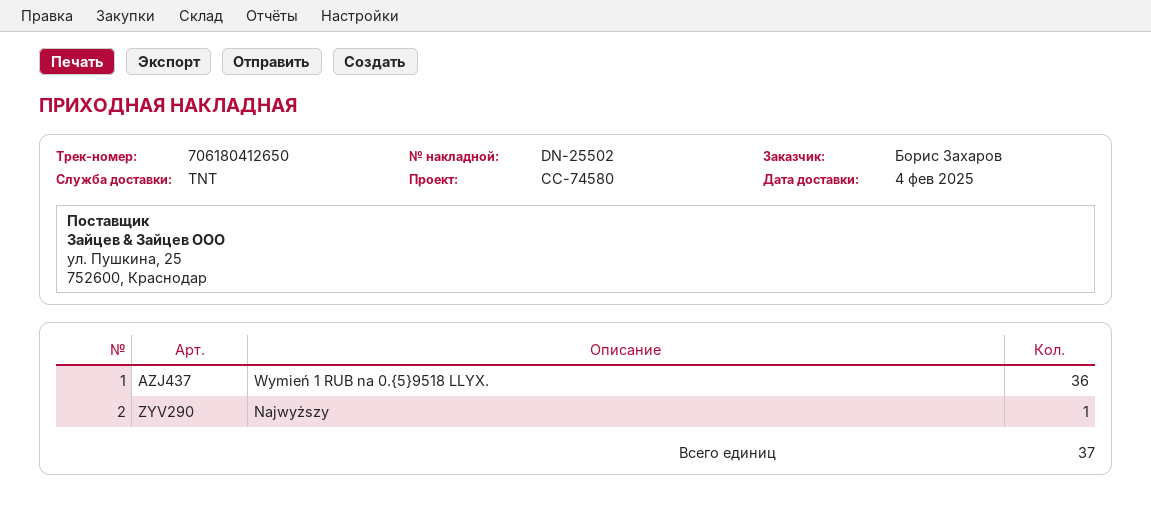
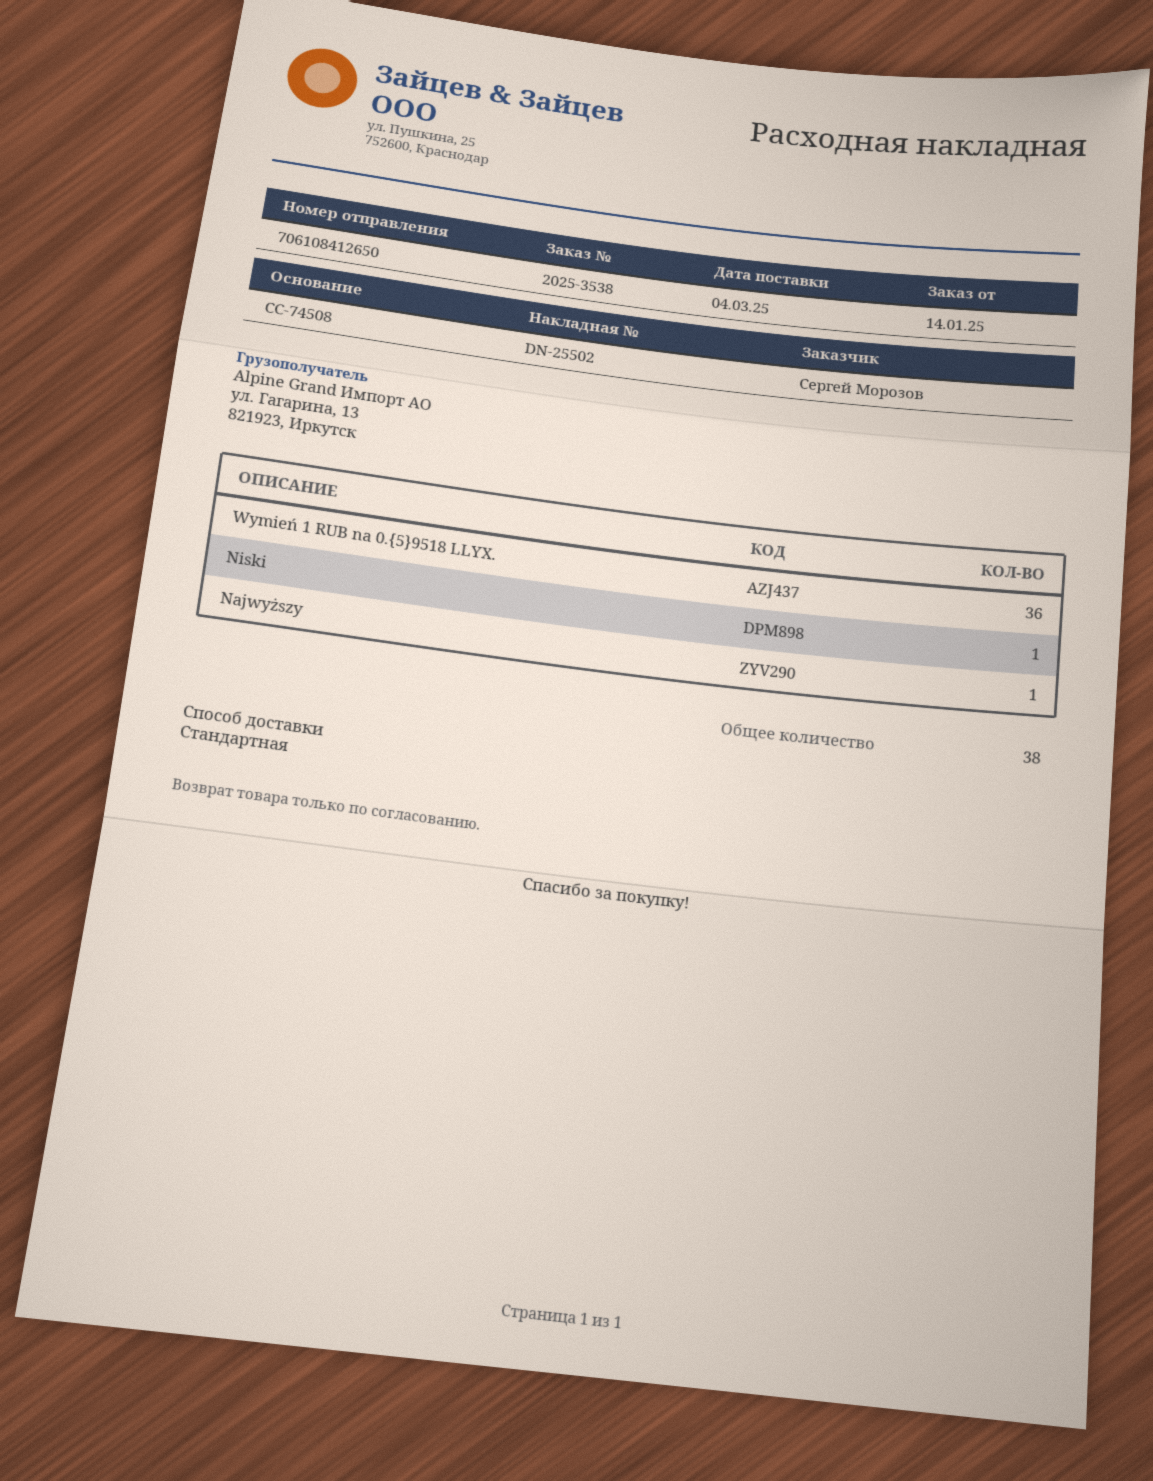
delivery date: 2025-02-04 -> 2025-03-04
reference: CC-74580 -> CC-74508
ordered by: Борис Захаров -> Сергей Морозов
shipping method: TNT -> standard
tracking number: 706180412650 -> 706108412650
Niski: none -> 1
total quantity: 37 -> 38

